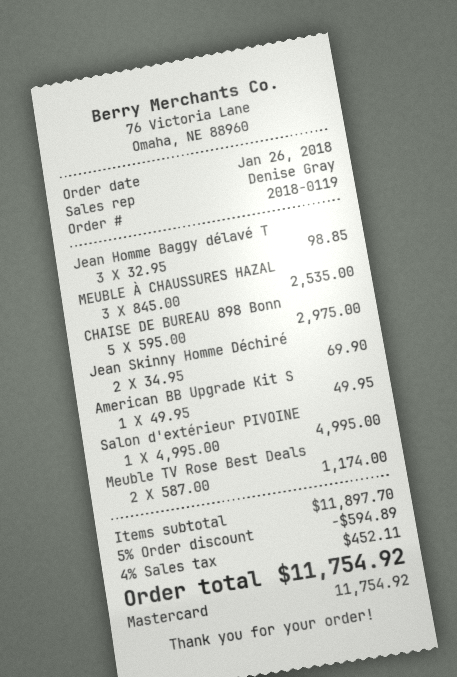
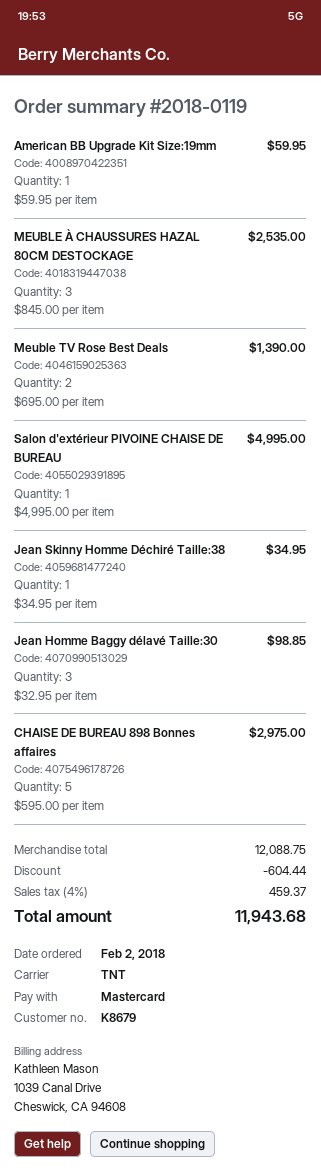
order date: 2018-01-26 -> 2018-02-02
Jean Skinny Homme Déchiré: 2 x 34.95 = 69.90 -> 1 x 34.95 = 34.95
American BB Upgrade Kit S: 1 x 49.95 = 49.95 -> 1 x 59.95 = 59.95
Meuble TV Rose Best Deals: 2 x 587.00 = 1174.00 -> 2 x 695.00 = 1390.00
subtotal: 11897.70 -> 12088.75
discount: 594.89 -> 604.44
tax: 4% = 452.11 -> 4% = 459.37
total: 11754.92 -> 11943.68

